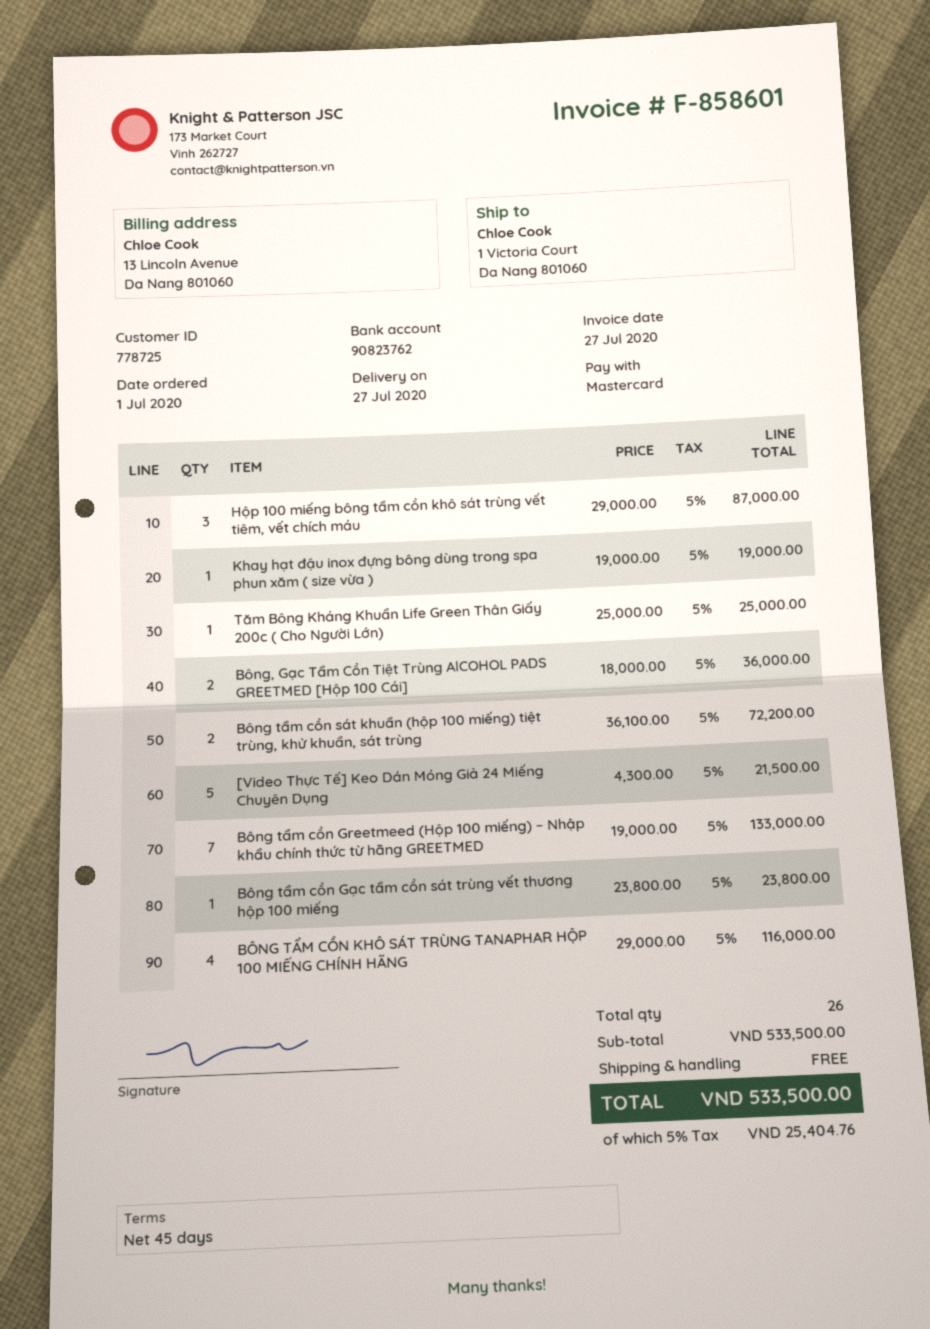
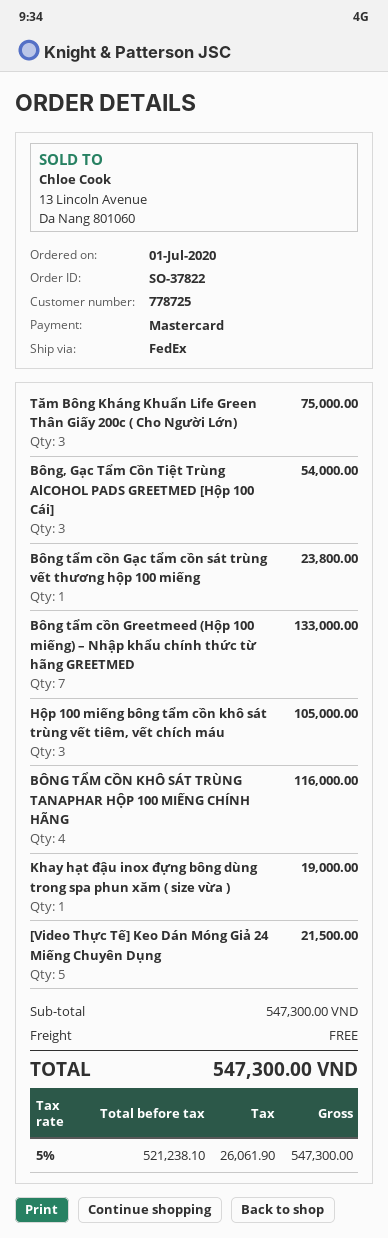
Hộp 100 miếng bông tẩm cồn khô sát trùng vết tiêm, vết chích máu: 3 for 87000.00 -> 3 for 105000.00
Tăm Bông Kháng Khuẩn Life Green Thân Giấy 200c ( Cho Người Lớn): 1 for 25000.00 -> 3 for 75000.00
Bông, Gạc Tẩm Cồn Tiệt Trùng AlCOHOL PADS GREETMED [Hộp 100 Cái]: 2 for 36000.00 -> 3 for 54000.00
Bông tẩm cồn sát khuẩn (hộp 100 miếng) tiệt trùng, khử khuẩn, sát trùng: 2 for 72200.00 -> none
subtotal: 533500.00 -> 547300.00
tax: 5% = 25404.76 -> 5% = 26061.90
total: 533500.00 -> 547300.00

